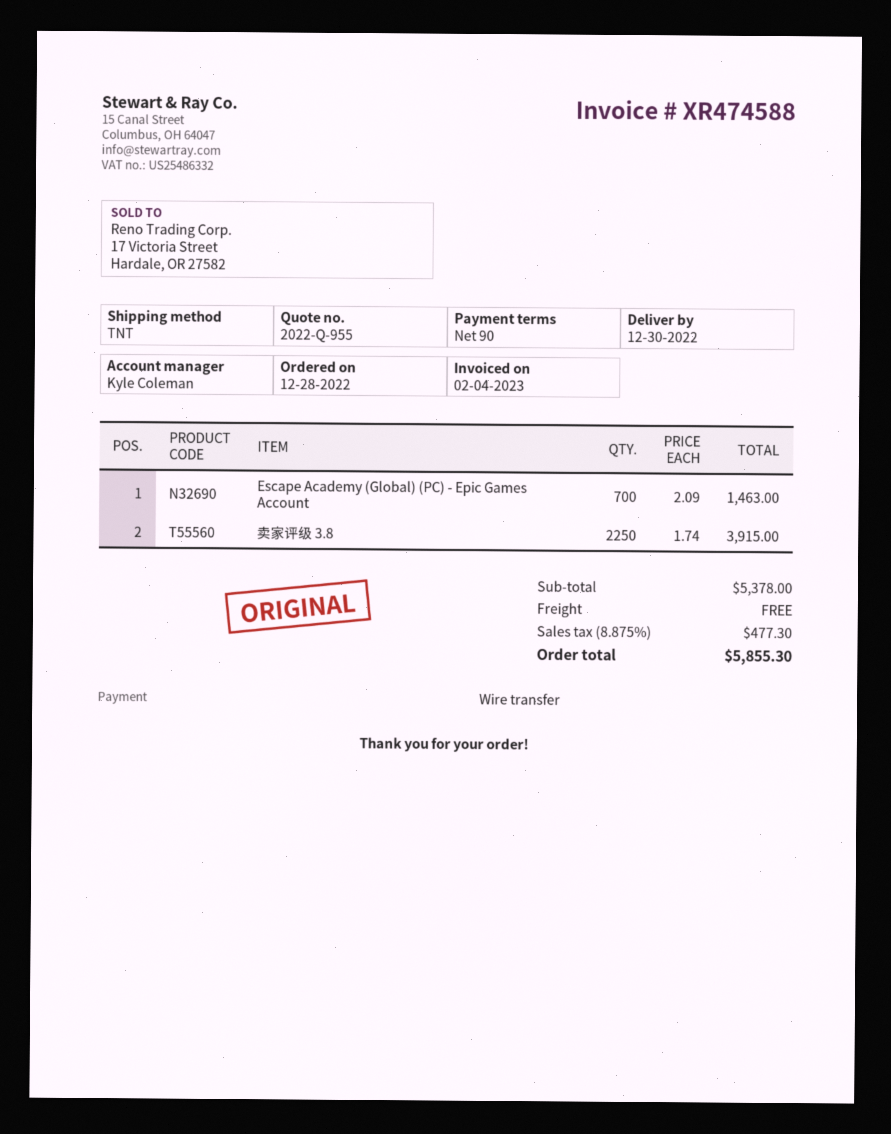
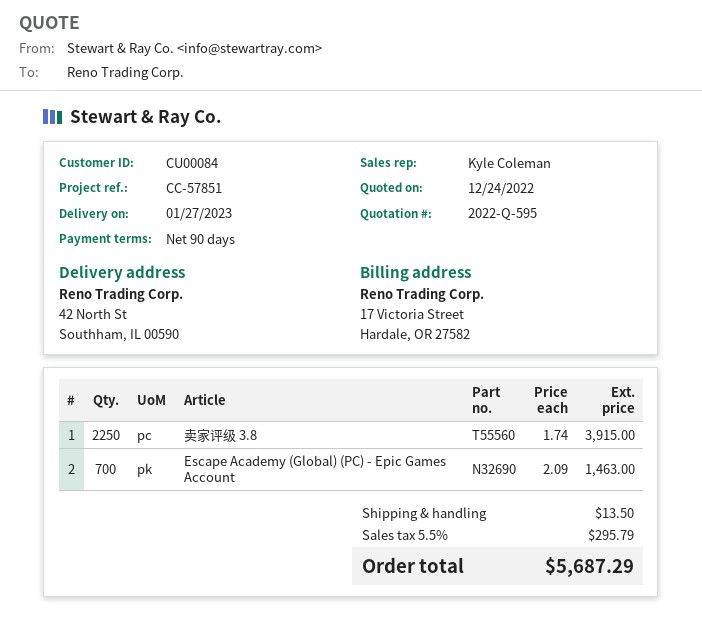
quote number: 2022-Q-955 -> 2022-Q-595
delivery date: 2022-12-30 -> 2023-01-27
shipping: 0.00 -> 13.50
tax: 8.875% = 477.30 -> 5.5% = 295.79
total: 5855.30 -> 5687.29

